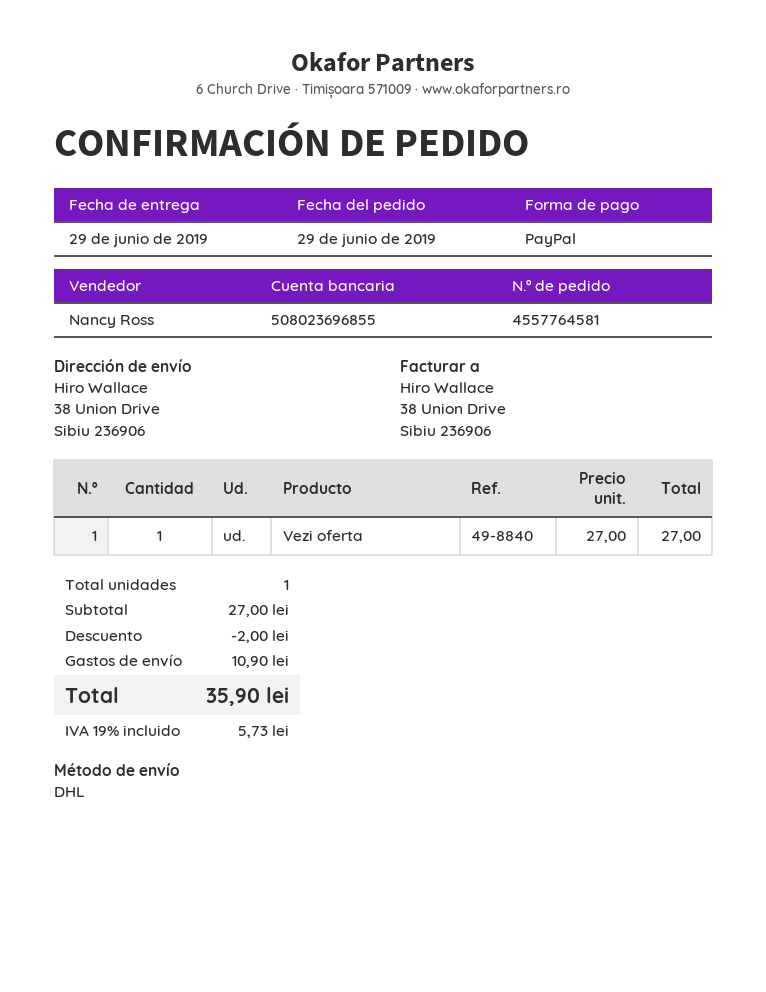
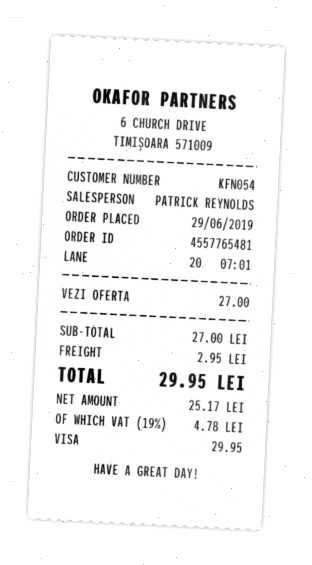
order number: 4557764581 -> 4557765481
sales rep: Nancy Ross -> PATRICK REYNOLDS
payment method: PayPal -> Visa
discount: 2.00 -> none
shipping: 10.90 -> 2.95
tax: 19% = 5.73 -> 19% = 4.78
total: 35.90 -> 29.95

